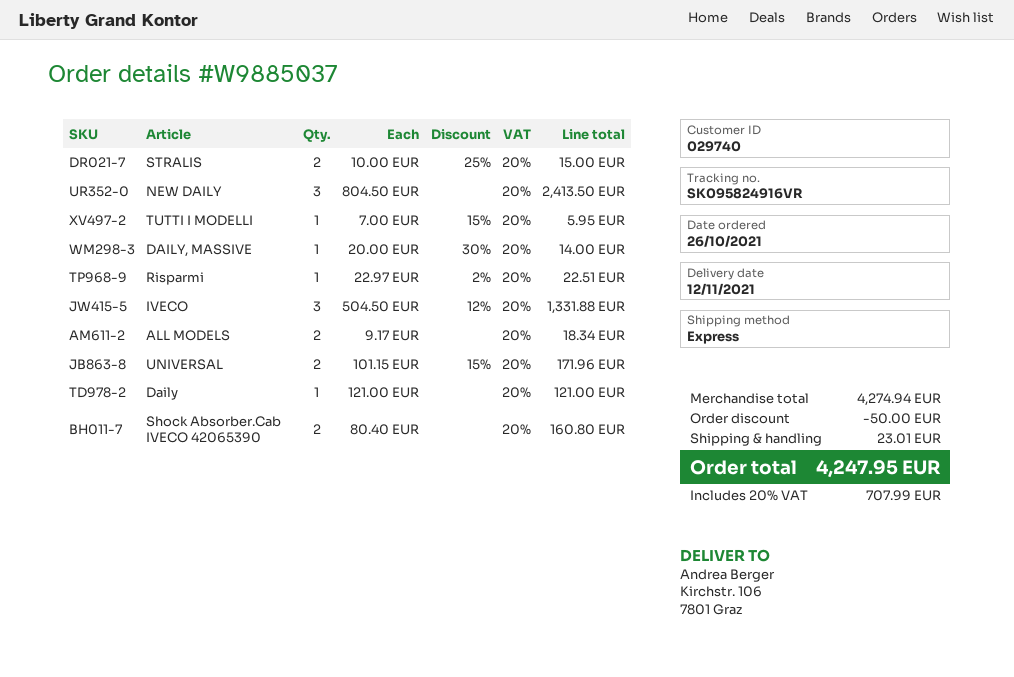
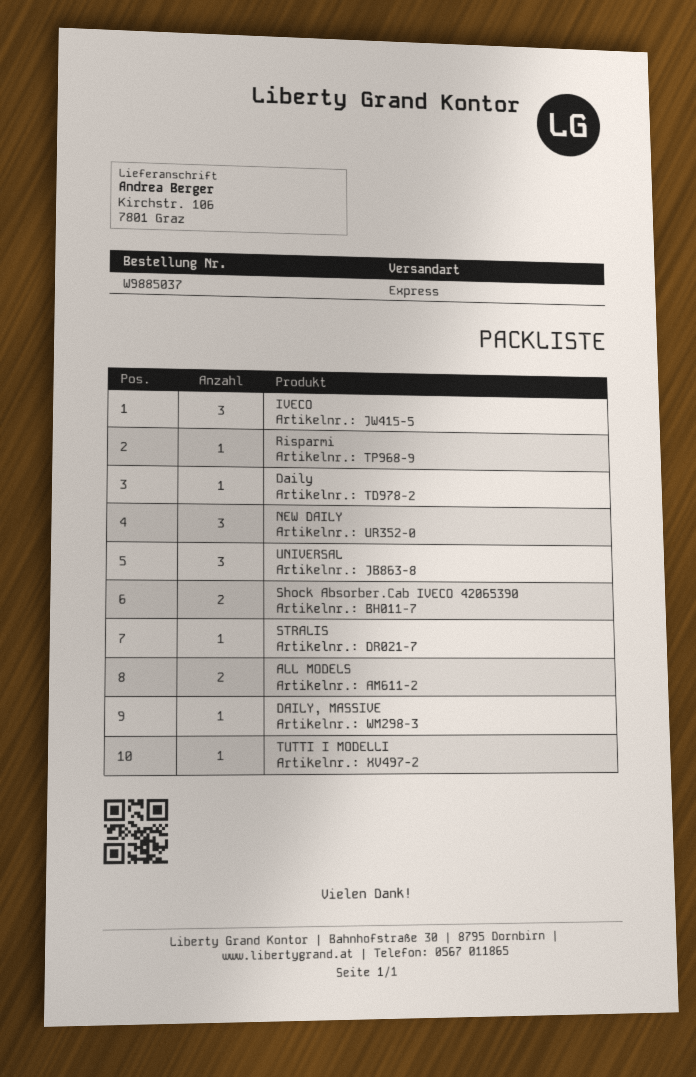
STRALIS: 2 -> 1
UNIVERSAL: 2 -> 3

